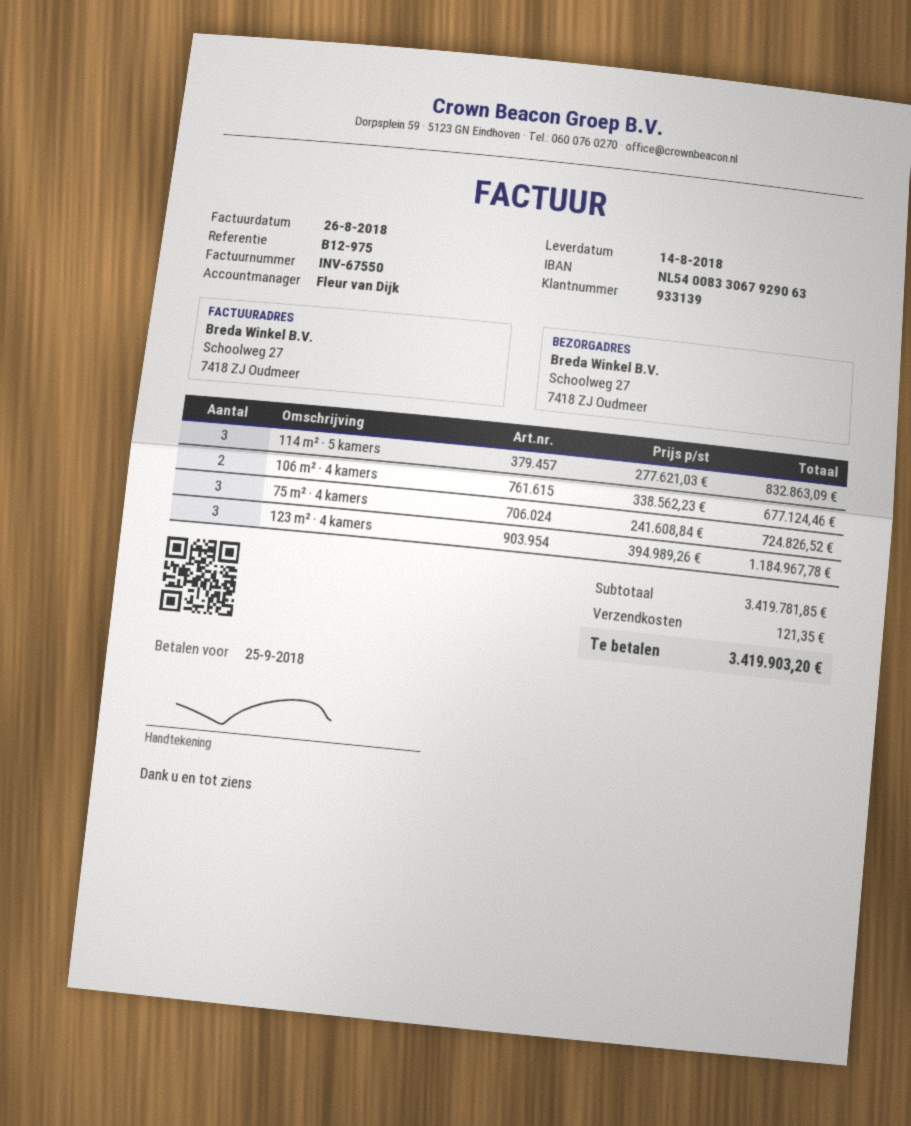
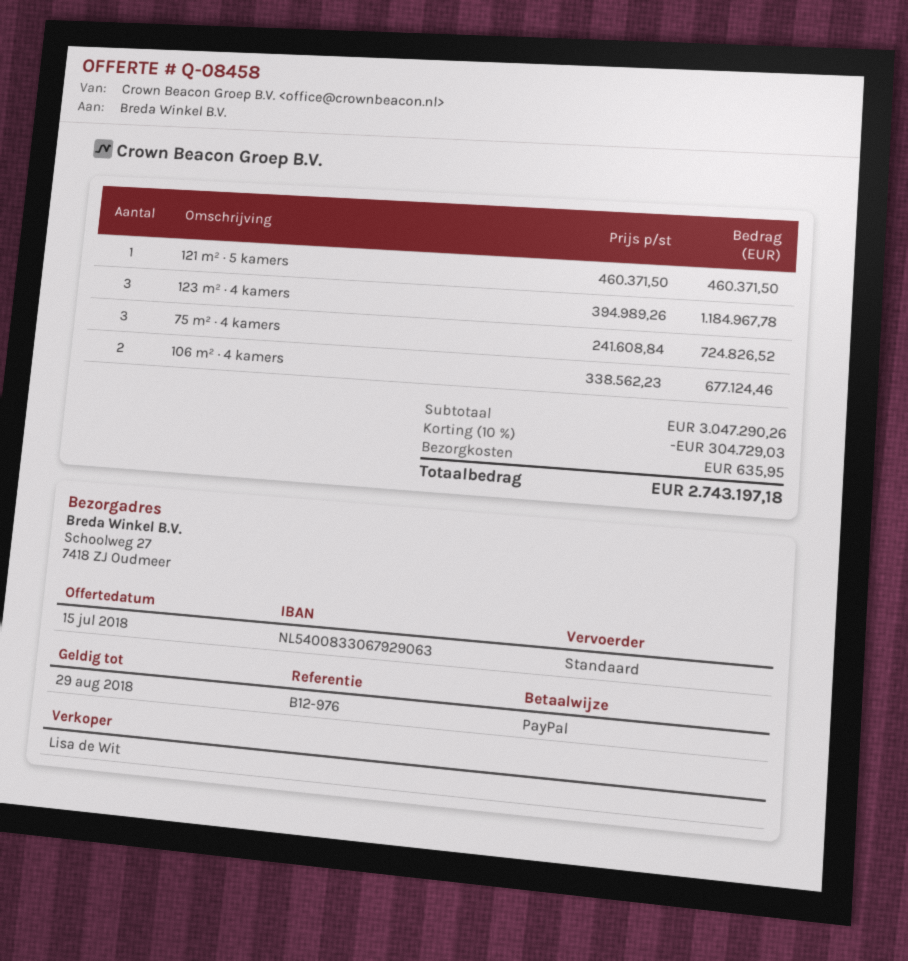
reference: B12-975 -> B12-976
sales rep: Fleur van Dijk -> Lisa de Wit
114 m² · 5 kamers: 3 x 277621.03 = 832863.09 -> none
121 m² · 5 kamers: none -> 1 x 460371.50 = 460371.50
subtotal: 3419781.85 -> 3047290.26
discount: none -> 10% = 304729.03
shipping: 121.35 -> 635.95
total: 3419903.20 -> 2743197.18

